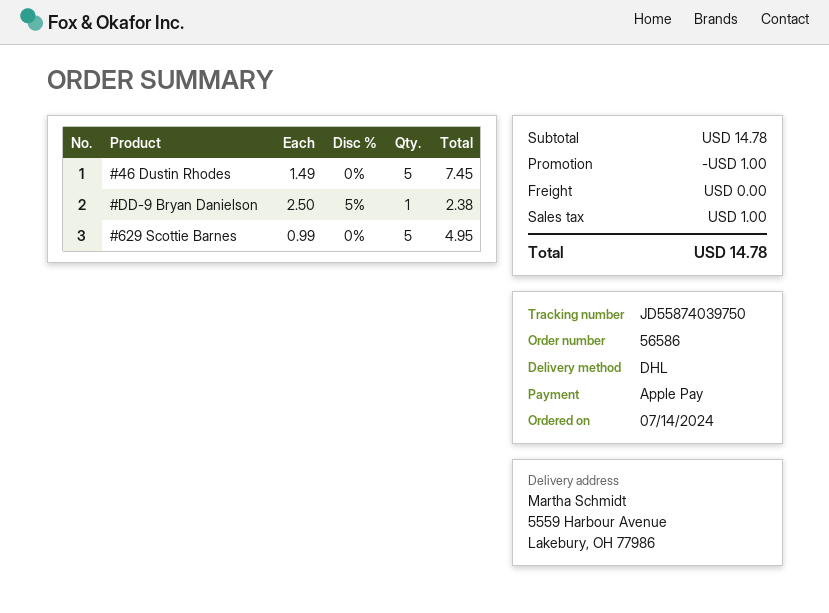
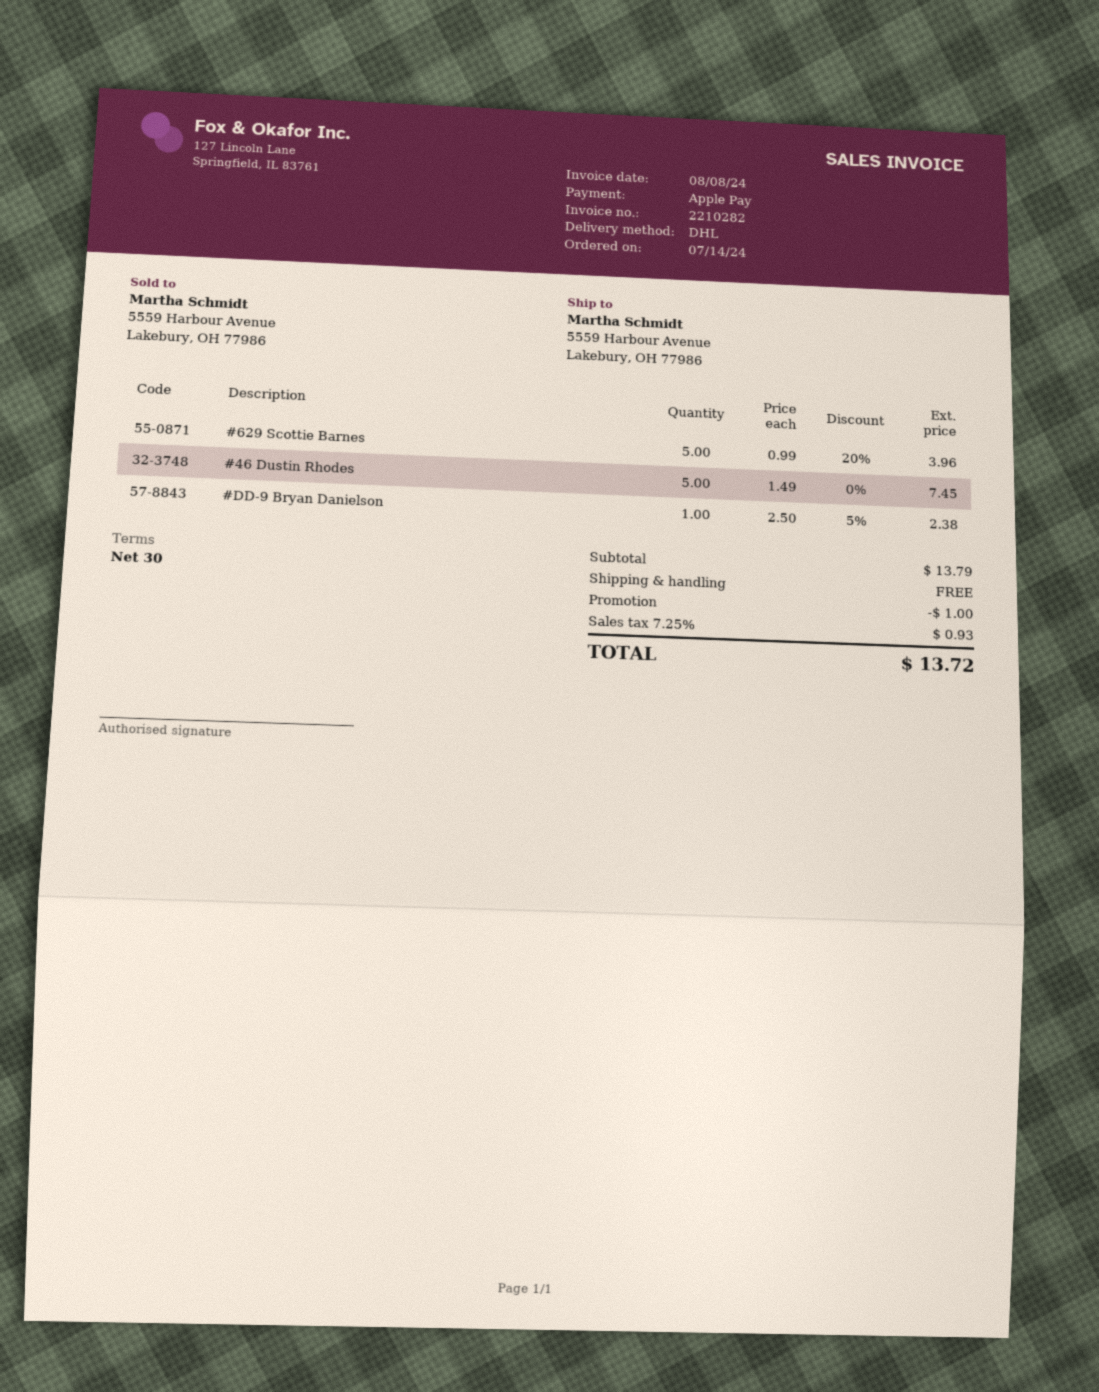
#629 Scottie Barnes: 5 x 0.99 = 4.95 -> 5 x 0.99 - 20% = 3.96
subtotal: 14.78 -> 13.79
tax: 1.00 -> 0.93
total: 14.78 -> 13.72

